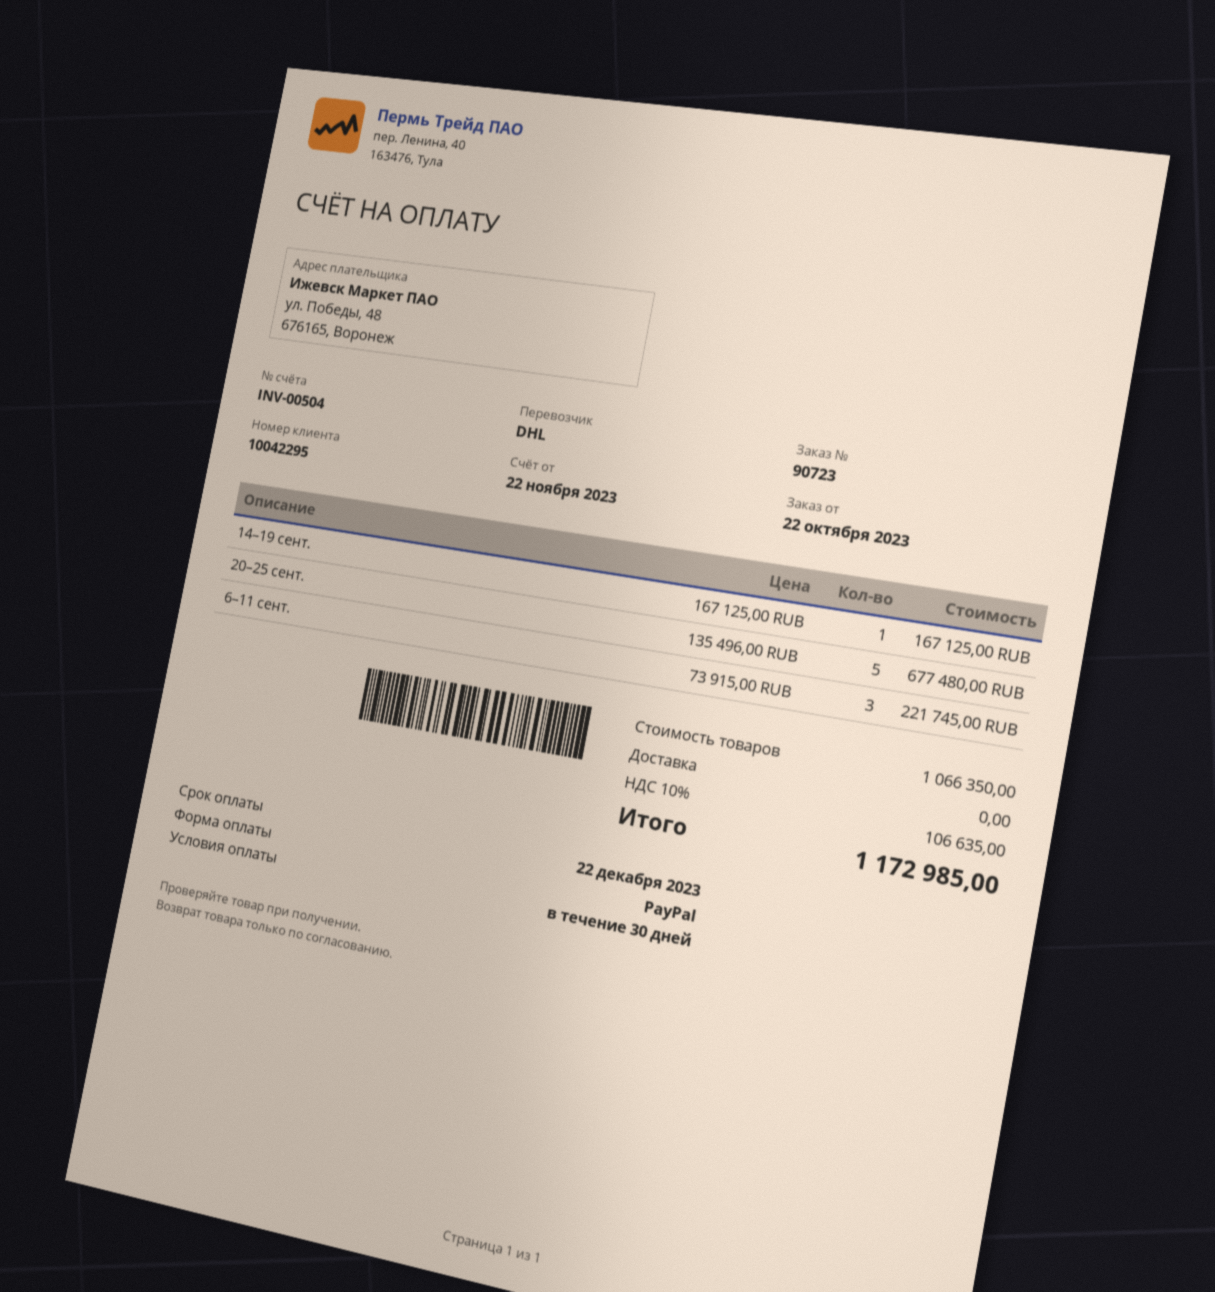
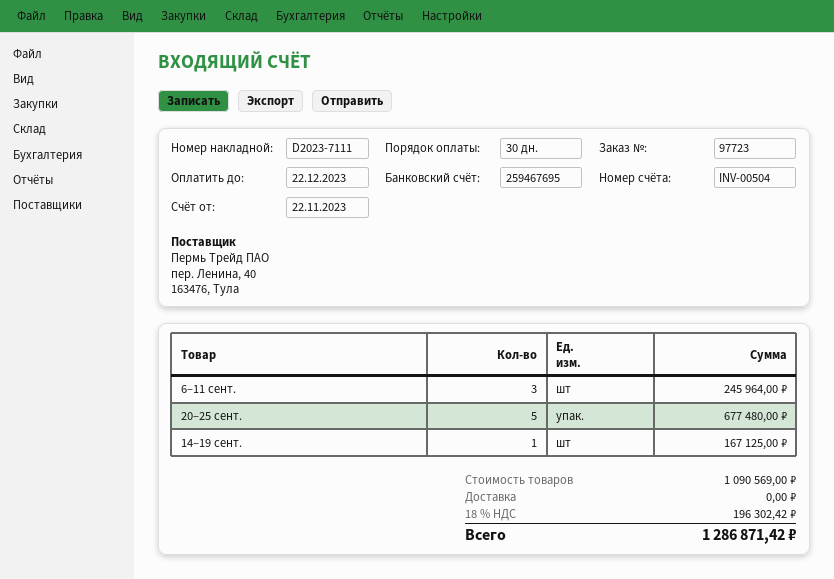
order number: 90723 -> 97723
6–11 сент.: 3 for 221745.00 -> 3 for 245964.00
subtotal: 1066350.00 -> 1090569.00
tax: 10% = 106635.00 -> 18% = 196302.42
total: 1172985.00 -> 1286871.42

